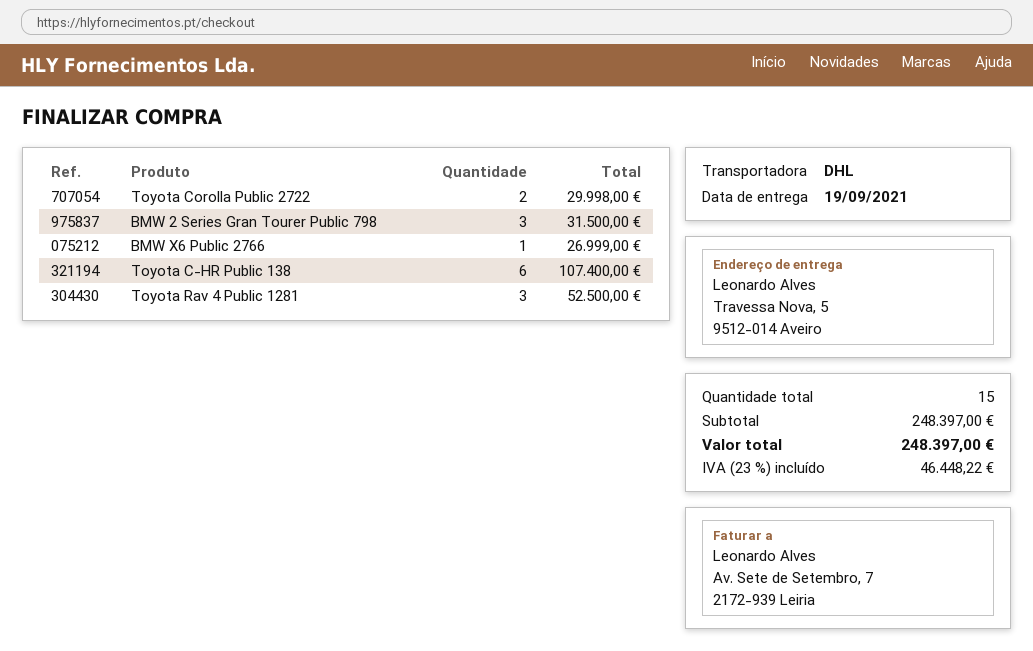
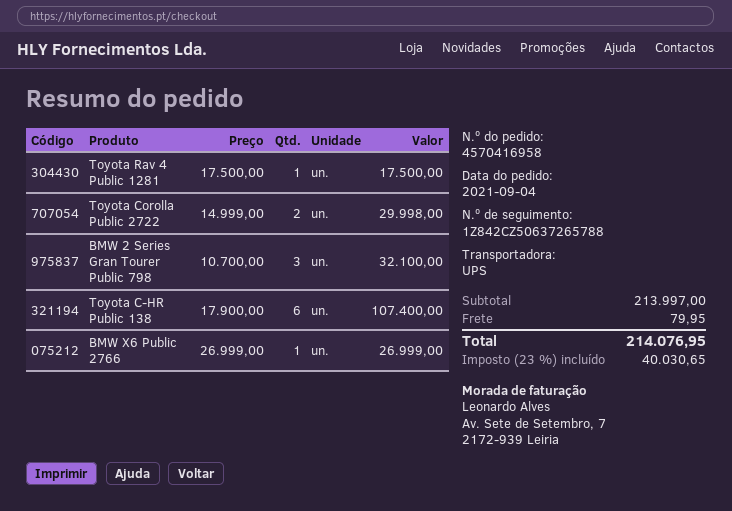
shipping method: DHL -> UPS
BMW 2 Series Gran Tourer Public 798: 3 for 31500.00 -> 3 for 32100.00
Toyota Rav 4 Public 1281: 3 for 52500.00 -> 1 for 17500.00
subtotal: 248397.00 -> 213997.00
shipping: none -> 79.95
tax: 23% = 46448.22 -> 23% = 40030.65
total: 248397.00 -> 214076.95

